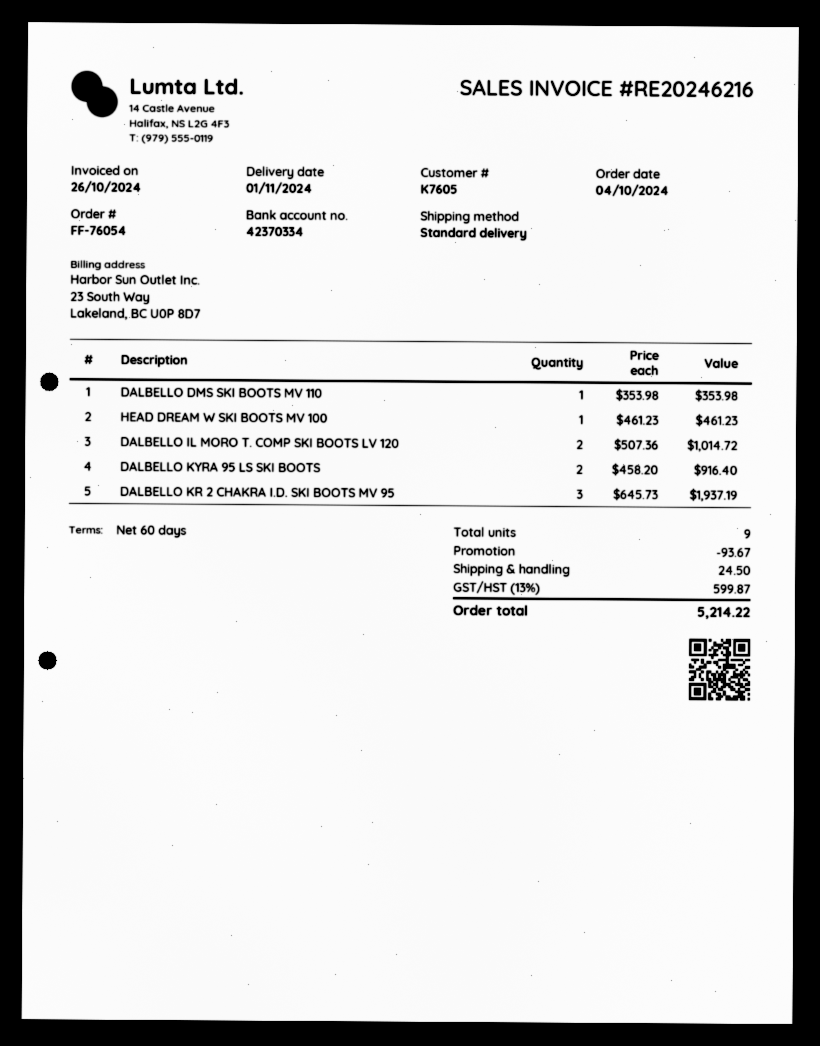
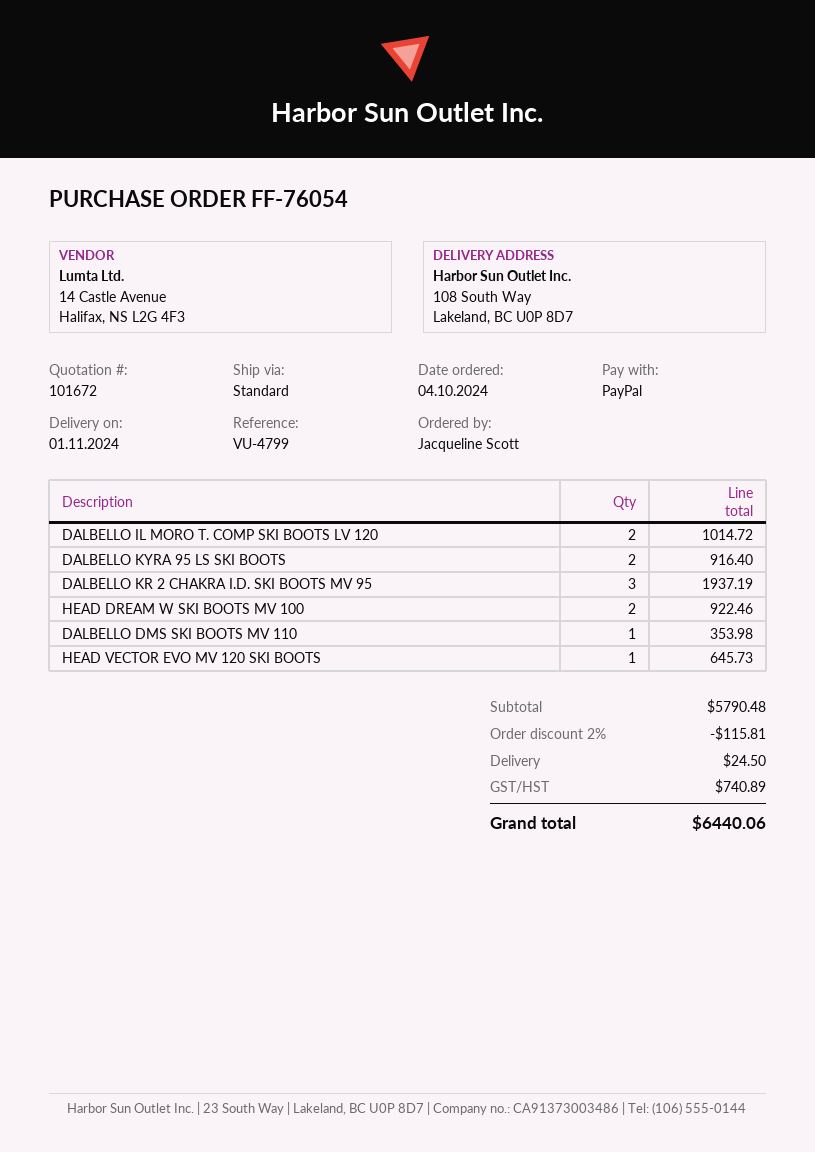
HEAD DREAM W SKI BOOTS MV 100: 1 for 461.23 -> 2 for 922.46
HEAD VECTOR EVO MV 120 SKI BOOTS: none -> 1 for 645.73
discount: 93.67 -> 115.81
tax: 599.87 -> 740.89
total: 5214.22 -> 6440.06

